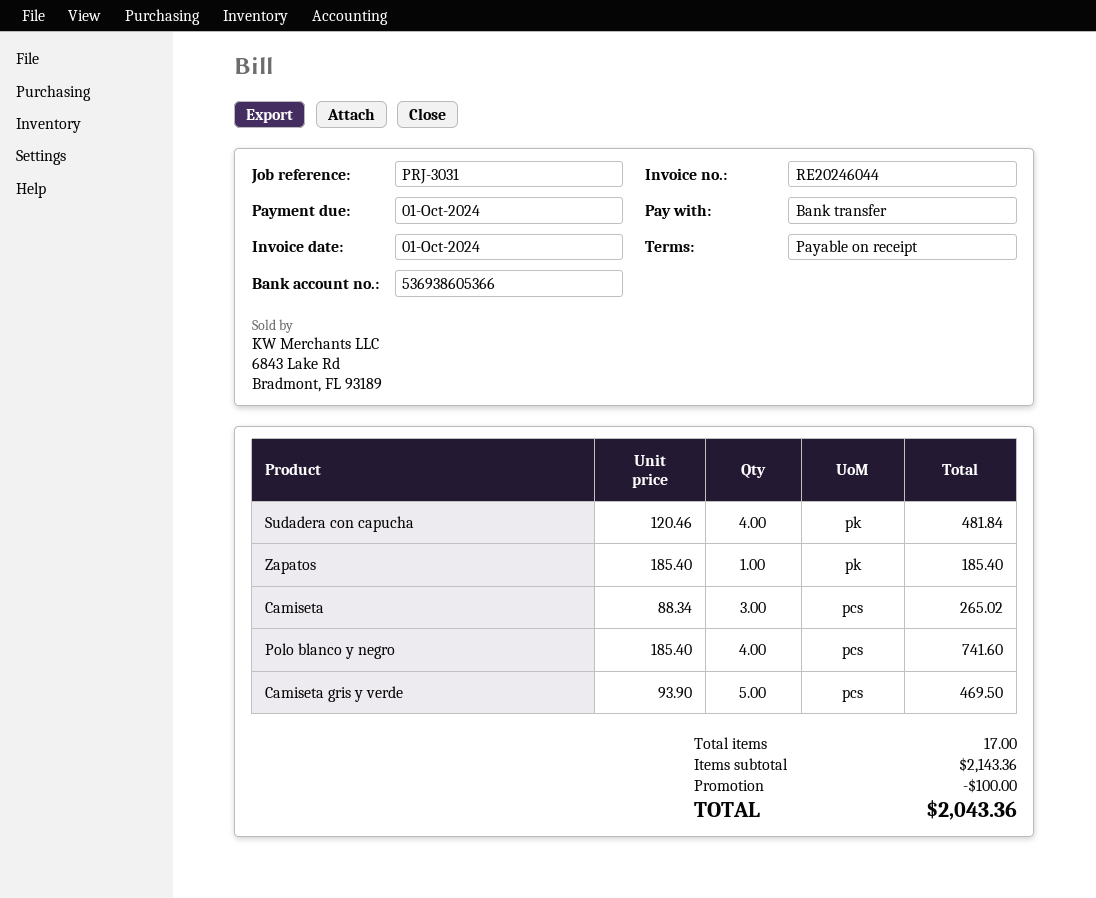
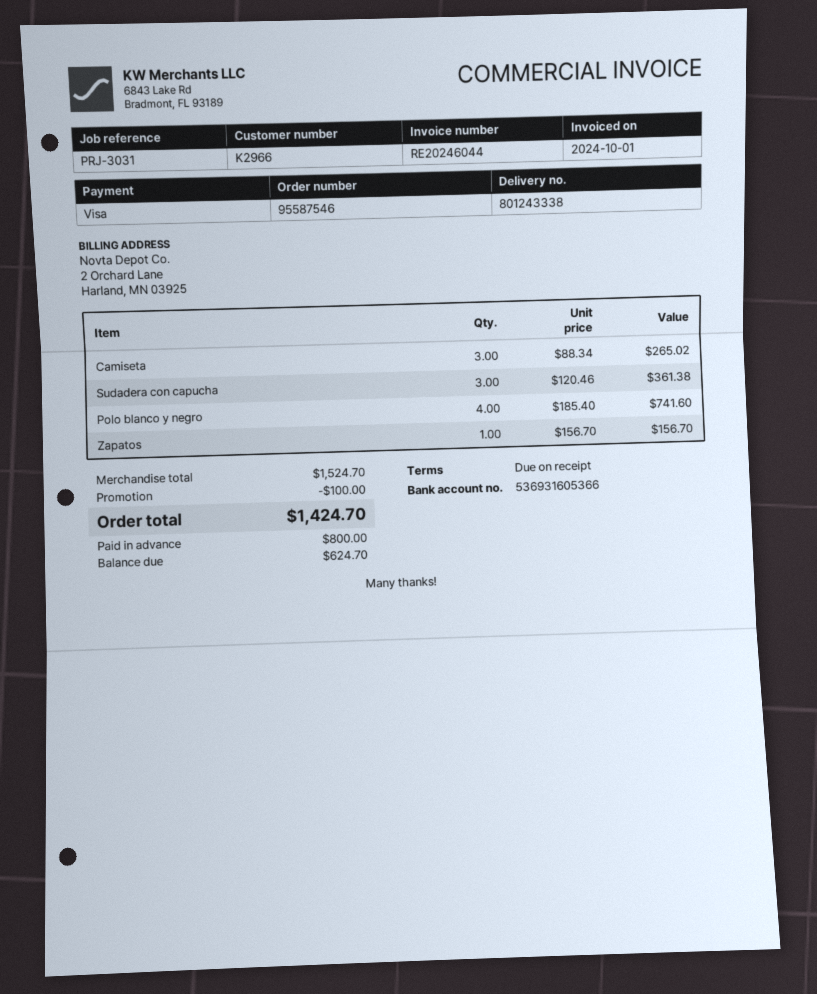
payment method: bank transfer -> Visa
bank account: 536938605366 -> 536931605366
Sudadera con capucha: 4 x 120.46 = 481.84 -> 3 x 120.46 = 361.38
Zapatos: 1 x 185.40 = 185.40 -> 1 x 156.70 = 156.70
Camiseta gris y verde: 5 x 93.90 = 469.50 -> none
subtotal: 2143.36 -> 1524.70
total: 2043.36 -> 1424.70

